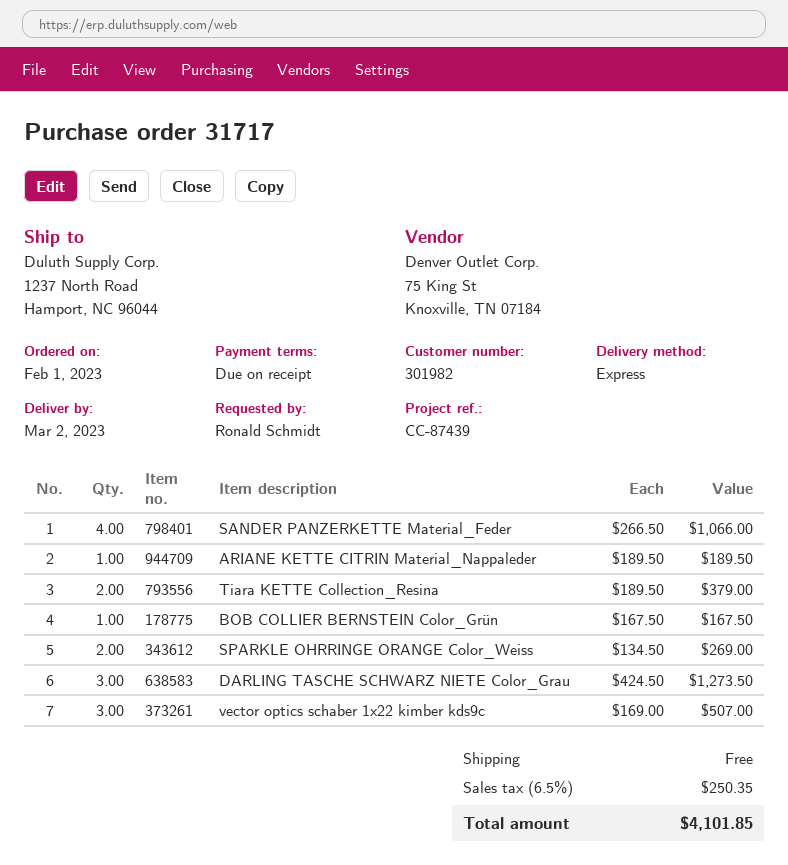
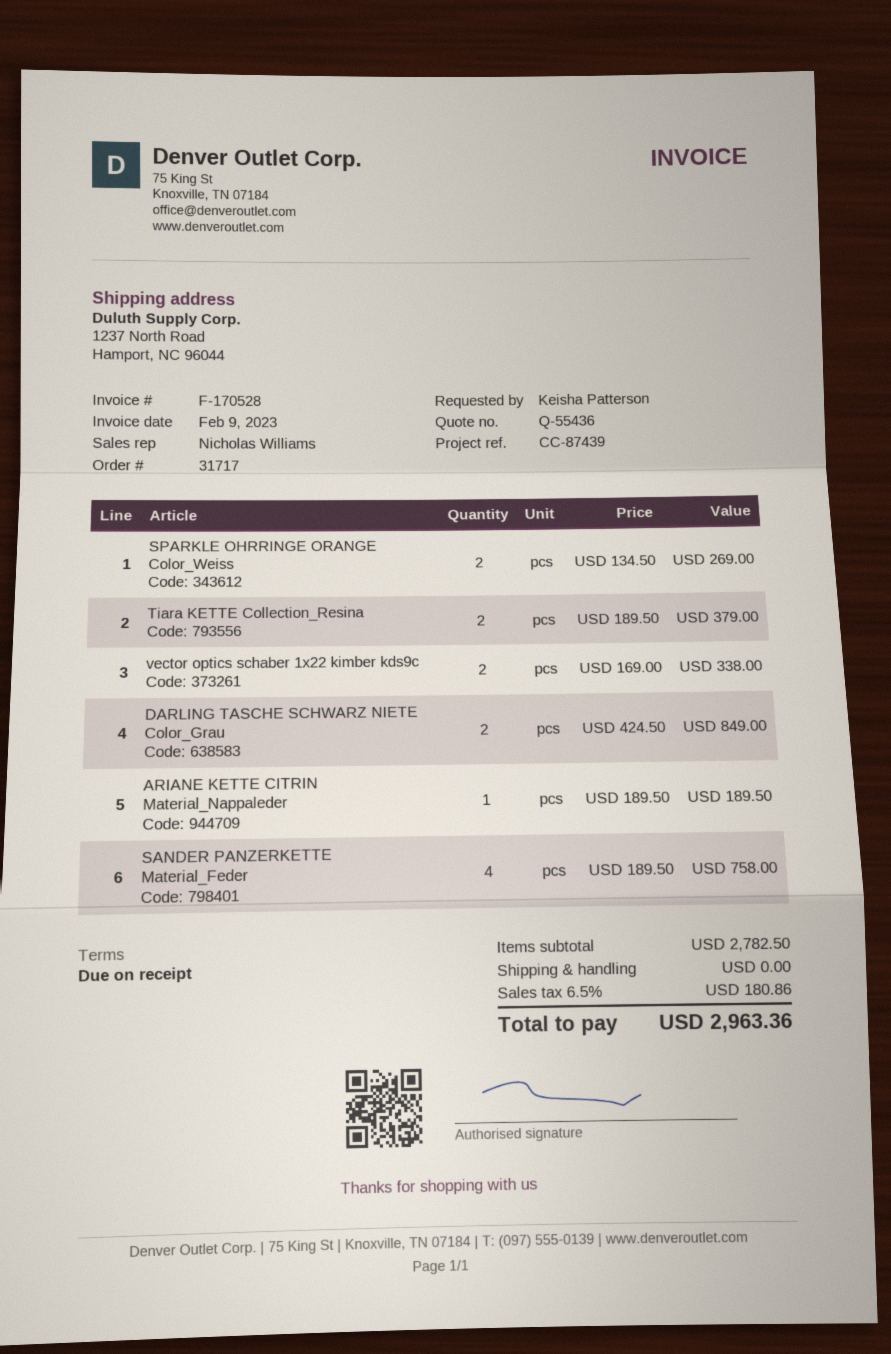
ordered by: Ronald Schmidt -> Keisha Patterson
SANDER PANZERKETTE Material_Feder: 4 x 266.50 = 1066.00 -> 4 x 189.50 = 758.00
BOB COLLIER BERNSTEIN Color_Grün: 1 x 167.50 = 167.50 -> none
DARLING TASCHE SCHWARZ NIETE Color_Grau: 3 x 424.50 = 1273.50 -> 2 x 424.50 = 849.00
vector optics schaber 1x22 kimber kds9c: 3 x 169.00 = 507.00 -> 2 x 169.00 = 338.00
tax: 6.5% = 250.35 -> 6.5% = 180.86
total: 4101.85 -> 2963.36

